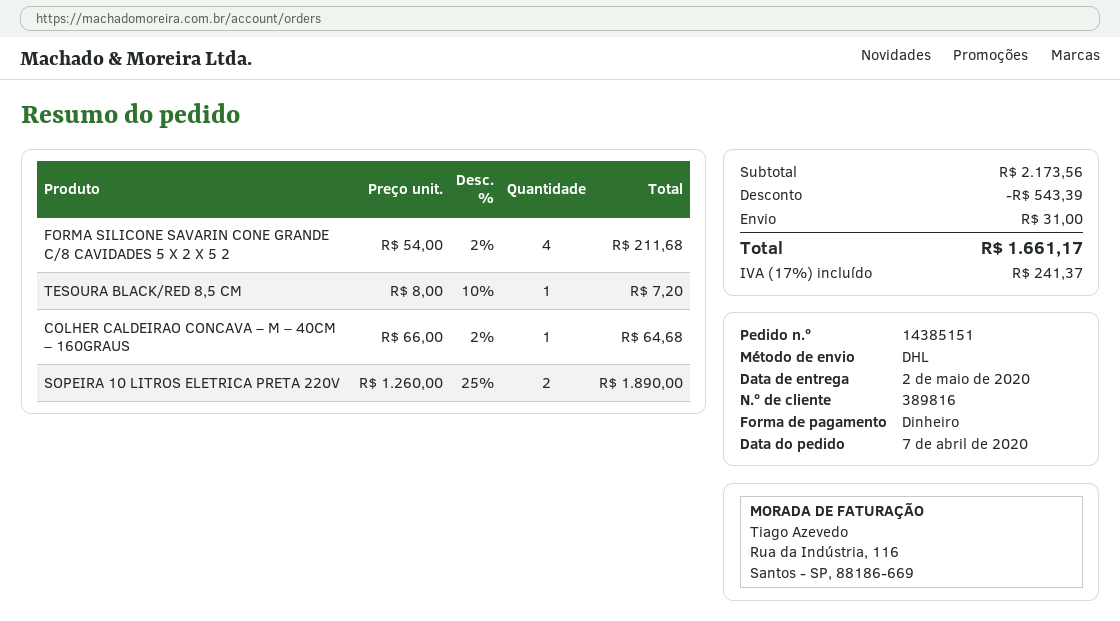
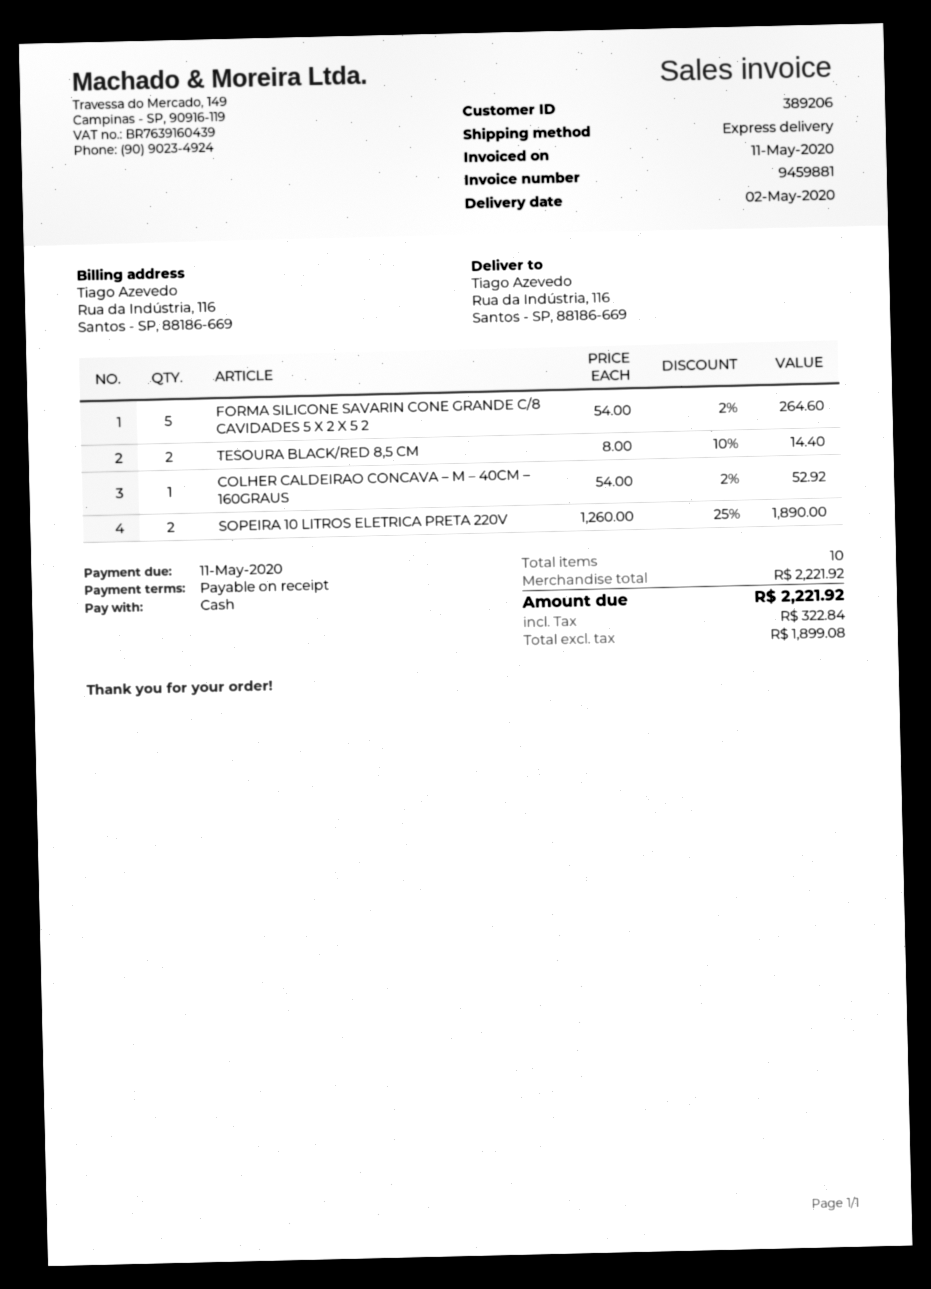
customer number: 389816 -> 389206
shipping method: DHL -> express
FORMA SILICONE SAVARIN CONE GRANDE C/8 CAVIDADES 5 X 2 X 5 2: 4 x 54.00 - 2% = 211.68 -> 5 x 54.00 - 2% = 264.60
TESOURA BLACK/RED 8,5 CM: 1 x 8.00 - 10% = 7.20 -> 2 x 8.00 - 10% = 14.40
COLHER CALDEIRAO CONCAVA – M – 40CM – 160GRAUS: 1 x 66.00 - 2% = 64.68 -> 1 x 54.00 - 2% = 52.92
subtotal: 2173.56 -> 2221.92
discount: 543.39 -> none
shipping: 31.00 -> none
tax: 241.37 -> 322.84
total: 1661.17 -> 2221.92

